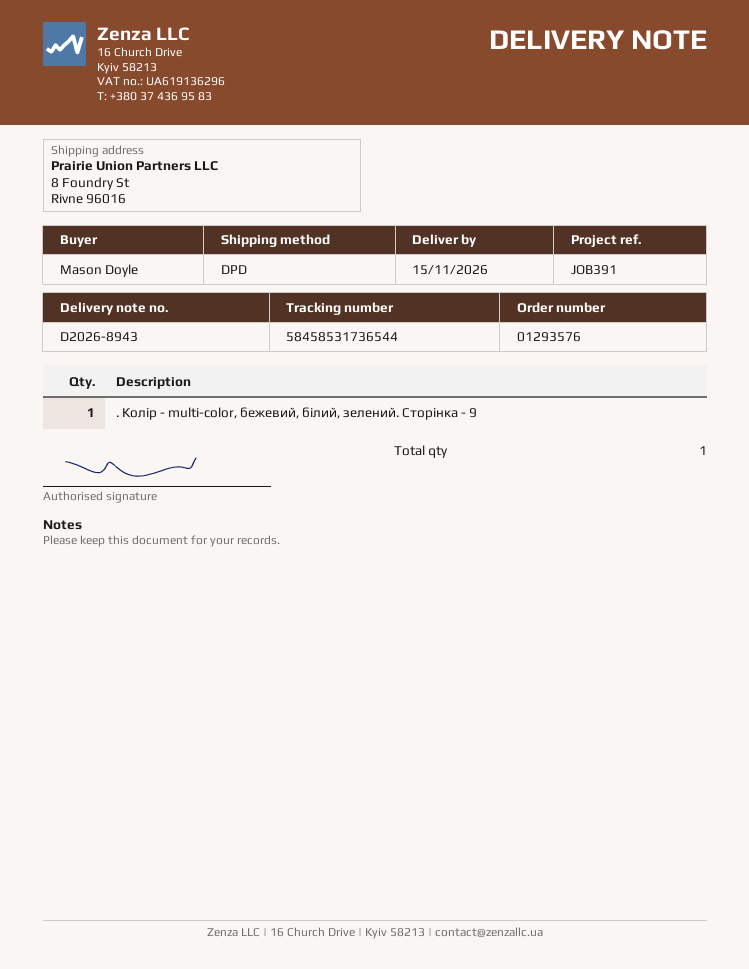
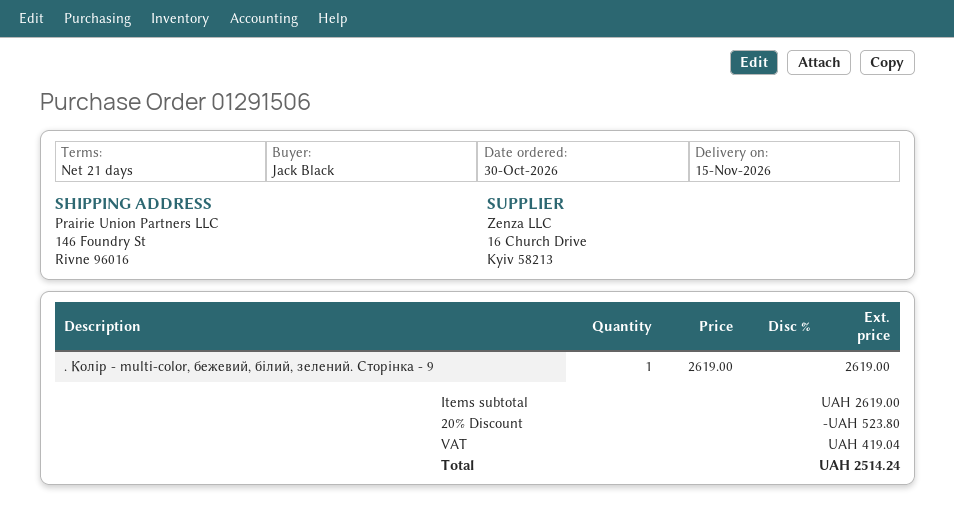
order number: 01293576 -> 01291506
ordered by: Mason Doyle -> Jack Black
ship to: 8 Foundry St, Rivne 96016 -> 146 Foundry St, Rivne 96016

